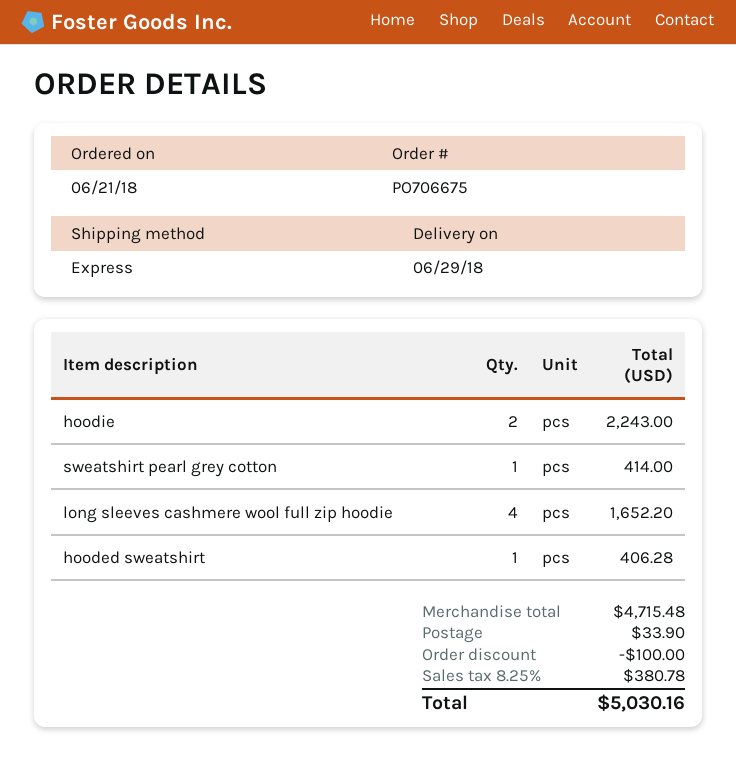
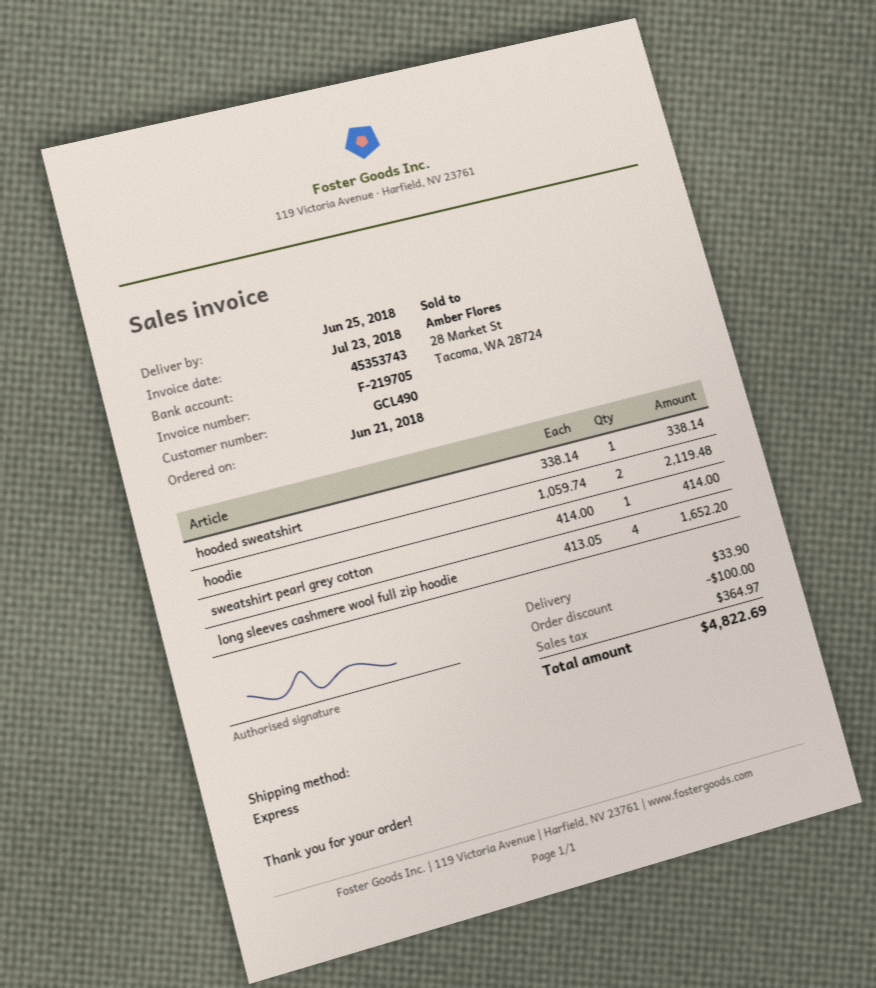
delivery date: 2018-06-29 -> 2018-06-25
hoodie: 2 for 2243.00 -> 2 for 2119.48
hooded sweatshirt: 1 for 406.28 -> 1 for 338.14
tax: 380.78 -> 364.97
total: 5030.16 -> 4822.69

